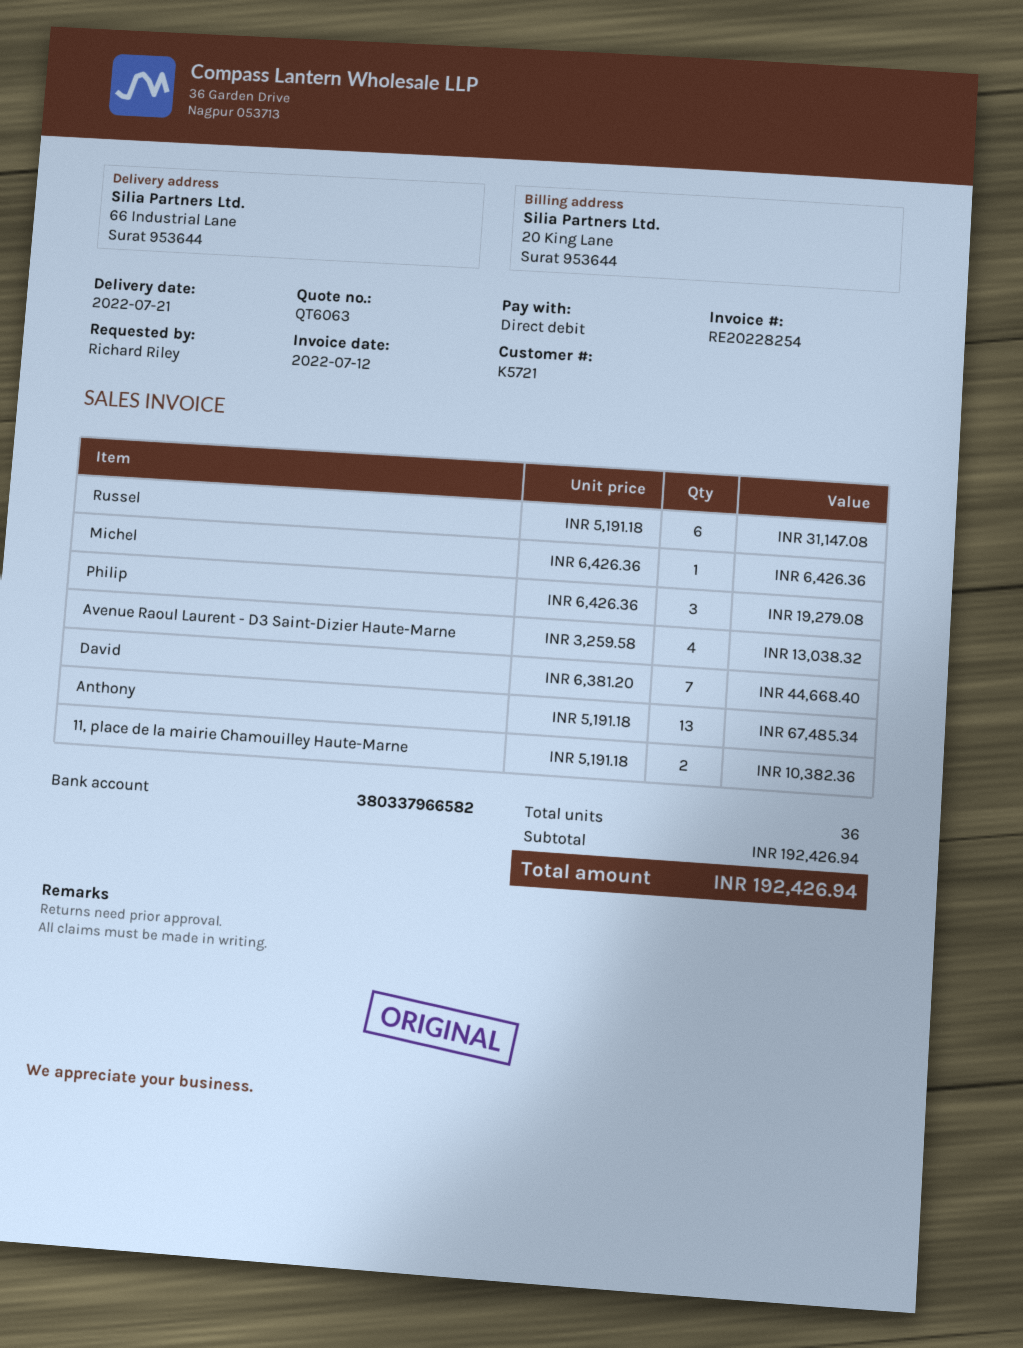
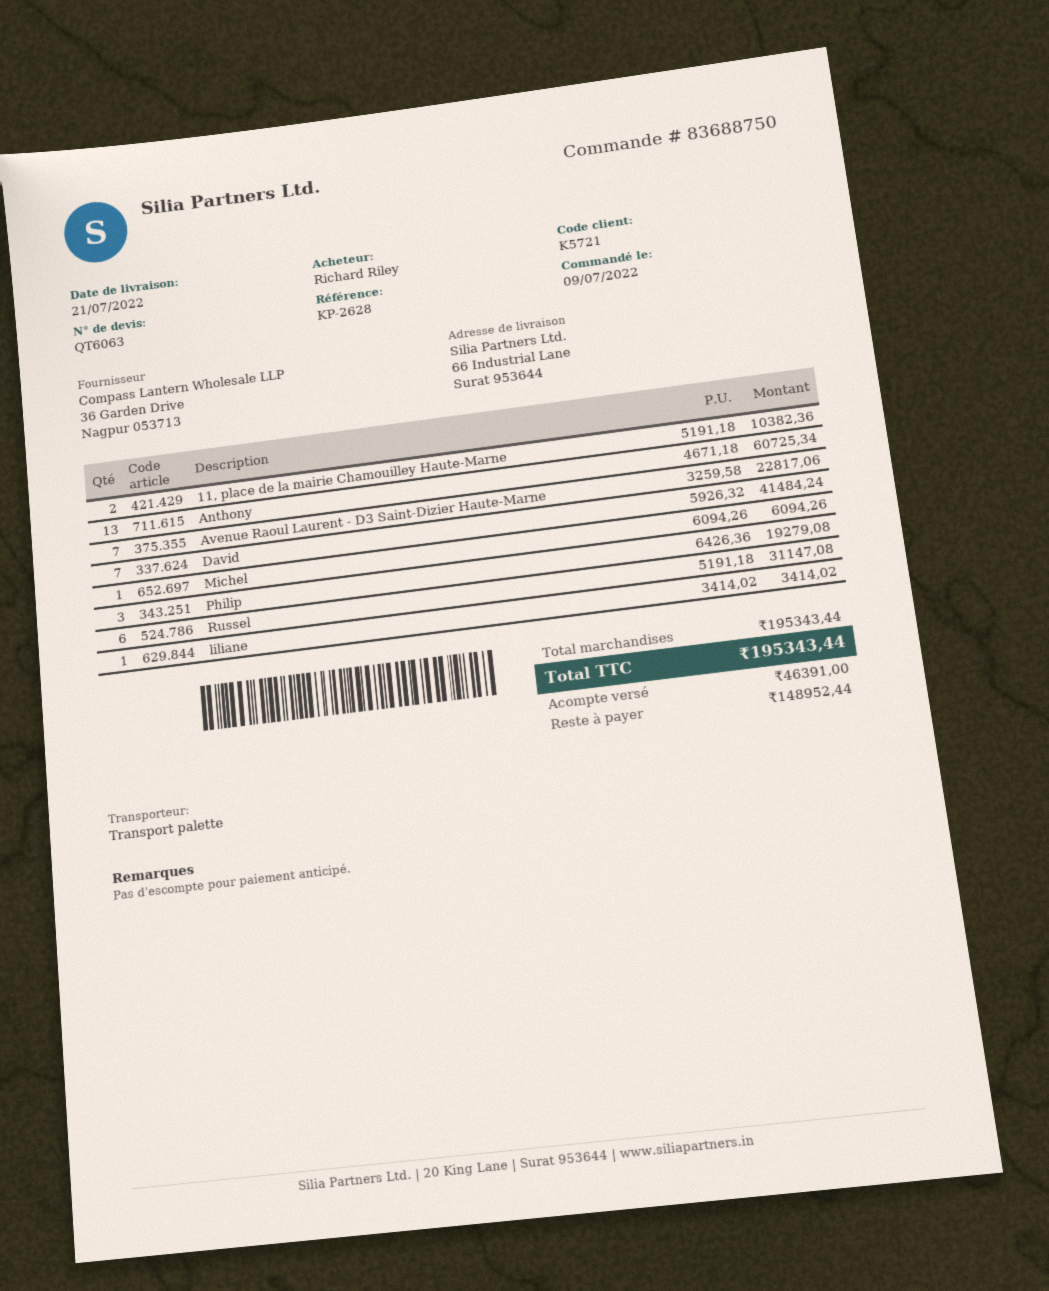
Michel: 1 x 6426.36 = 6426.36 -> 1 x 6094.26 = 6094.26
Avenue Raoul Laurent - D3 Saint-Dizier Haute-Marne: 4 x 3259.58 = 13038.32 -> 7 x 3259.58 = 22817.06
David: 7 x 6381.20 = 44668.40 -> 7 x 5926.32 = 41484.24
Anthony: 13 x 5191.18 = 67485.34 -> 13 x 4671.18 = 60725.34
liliane: none -> 1 x 3414.02 = 3414.02
subtotal: 192426.94 -> 195343.44
total: 192426.94 -> 195343.44

